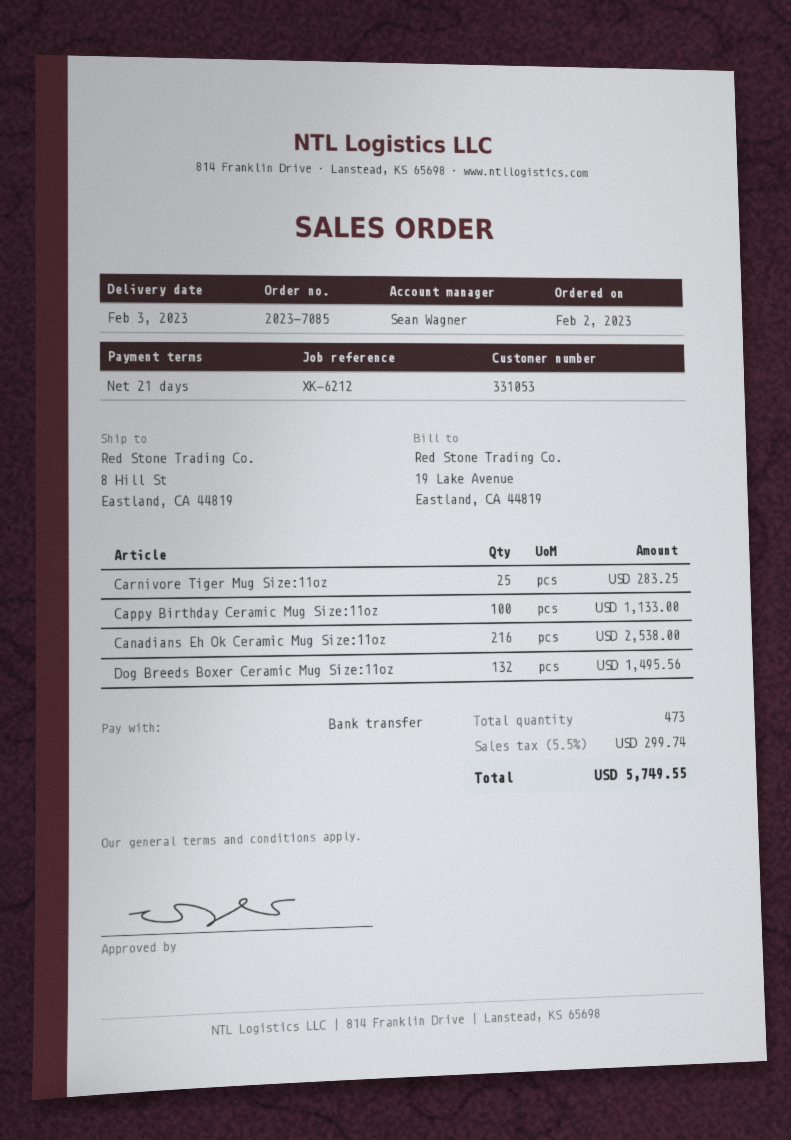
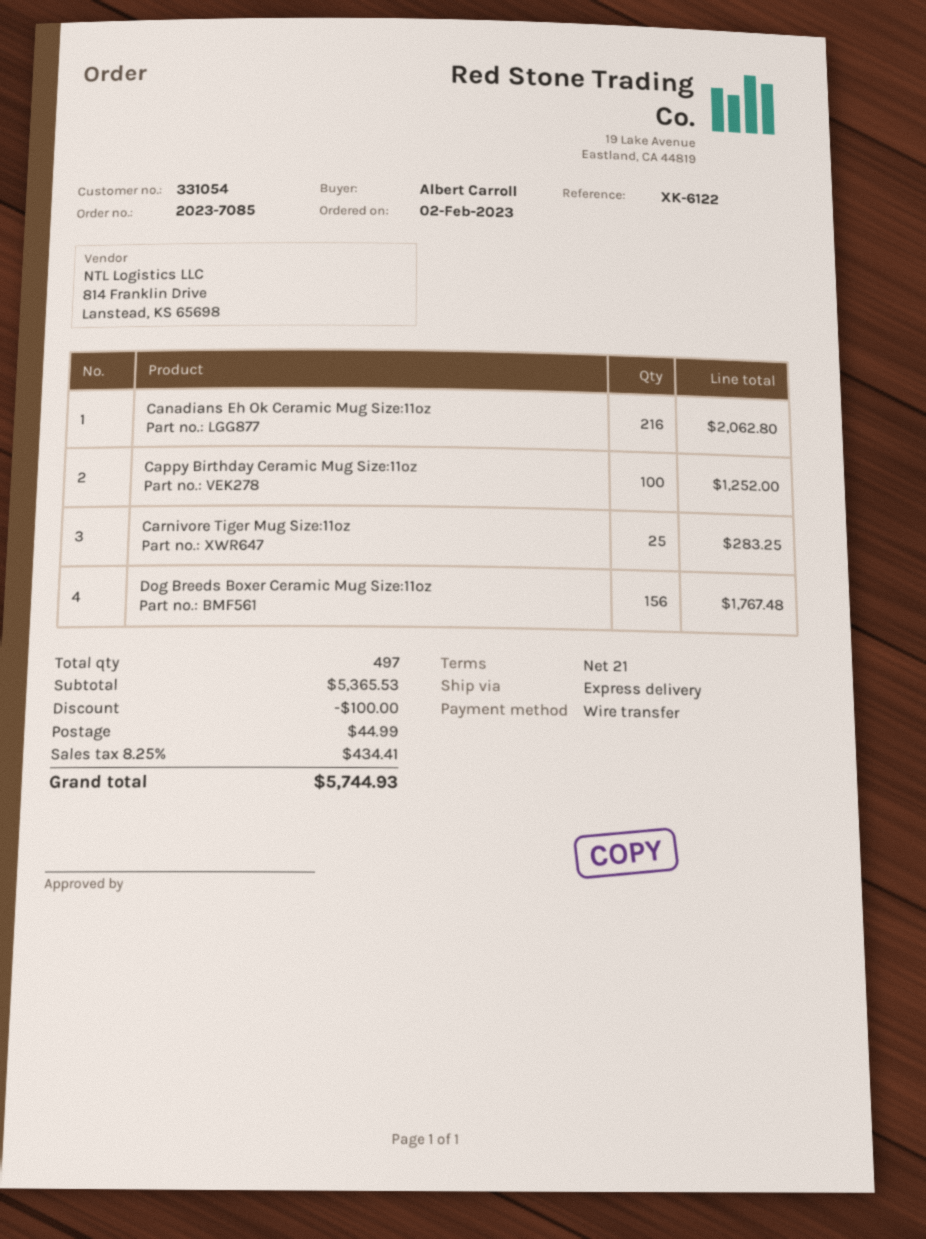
customer number: 331053 -> 331054
reference: XK-6212 -> XK-6122
Cappy Birthday Ceramic Mug Size:11oz: 100 for 1133.00 -> 100 for 1252.00
Canadians Eh Ok Ceramic Mug Size:11oz: 216 for 2538.00 -> 216 for 2062.80
Dog Breeds Boxer Ceramic Mug Size:11oz: 132 for 1495.56 -> 156 for 1767.48
total quantity: 473 -> 497
discount: none -> 100.00
shipping: none -> 44.99
tax: 5.5% = 299.74 -> 8.25% = 434.41
total: 5749.55 -> 5744.93

